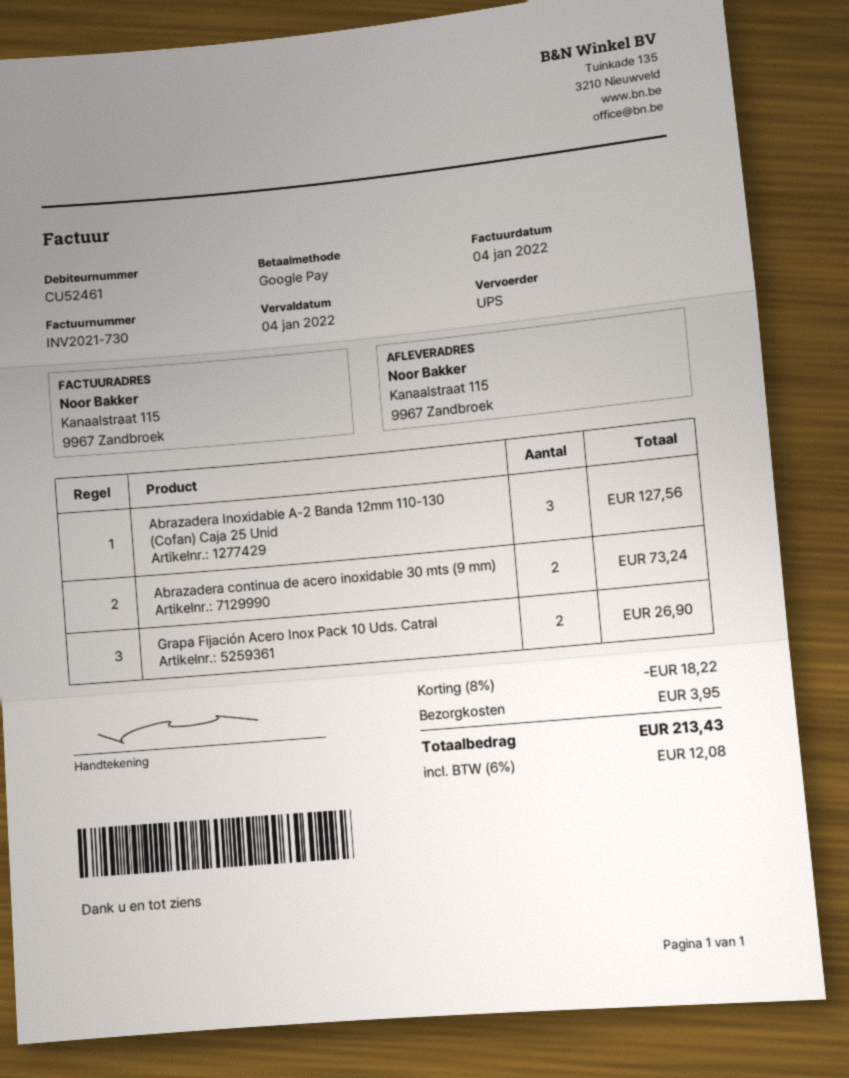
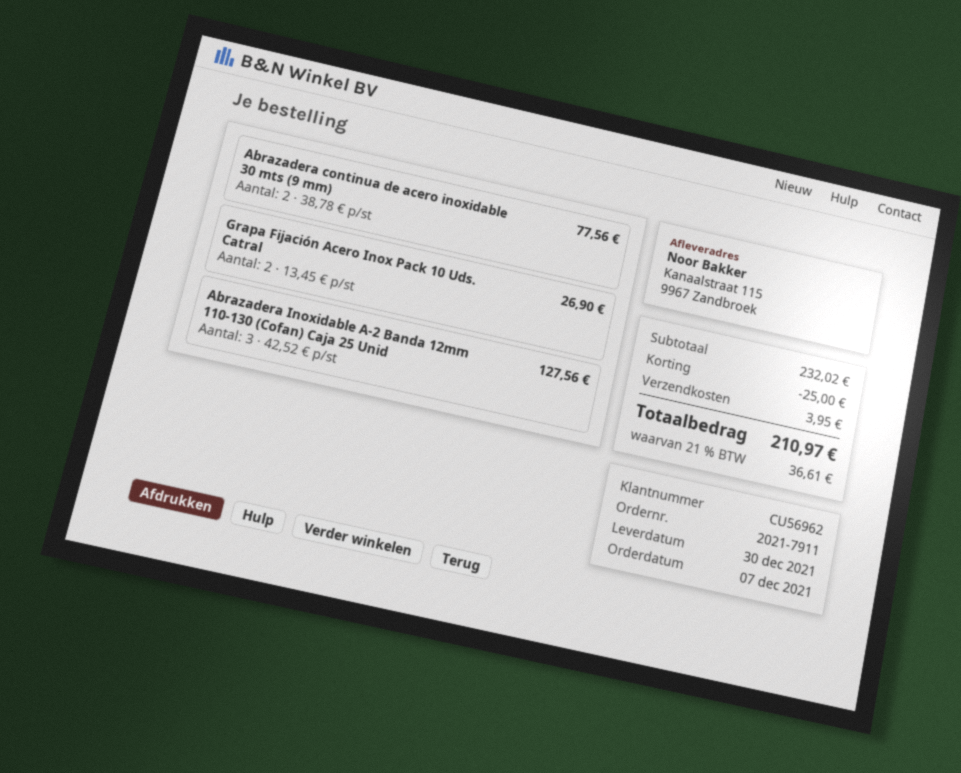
customer number: CU52461 -> CU56962
Abrazadera continua de acero inoxidable 30 mts (9 mm): 2 for 73.24 -> 2 for 77.56
discount: 18.22 -> 25.00
tax: 6% = 12.08 -> 21% = 36.61
total: 213.43 -> 210.97

